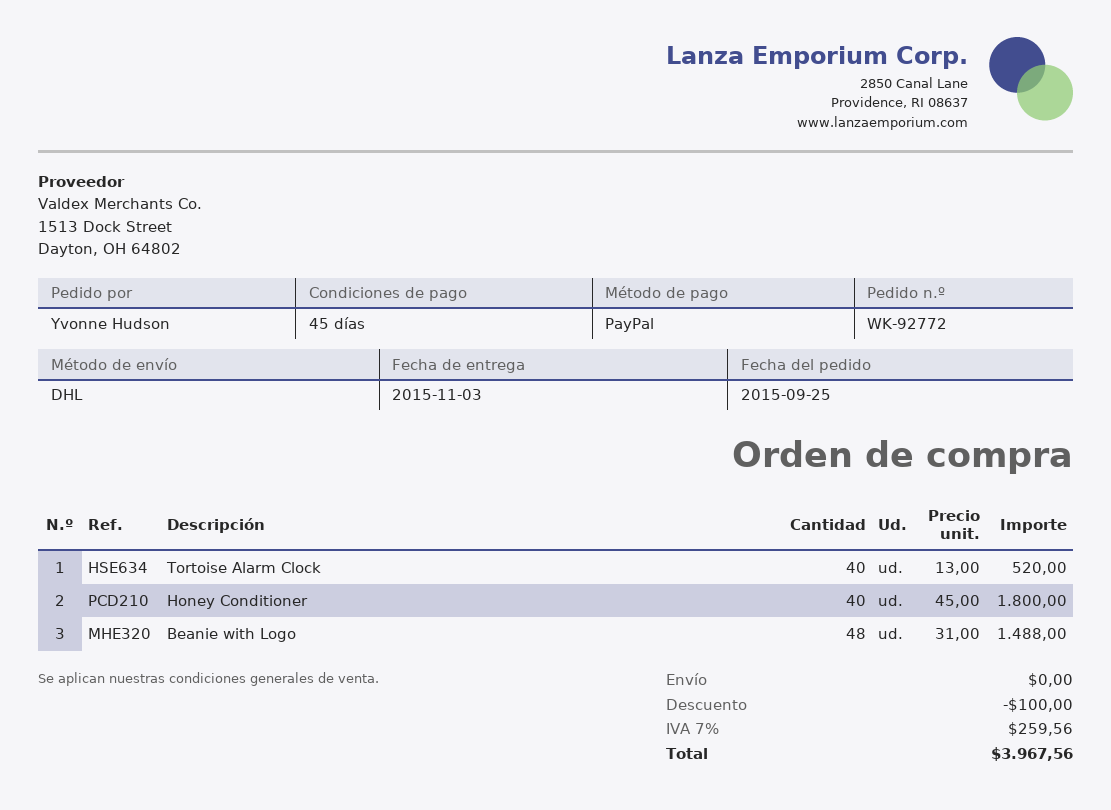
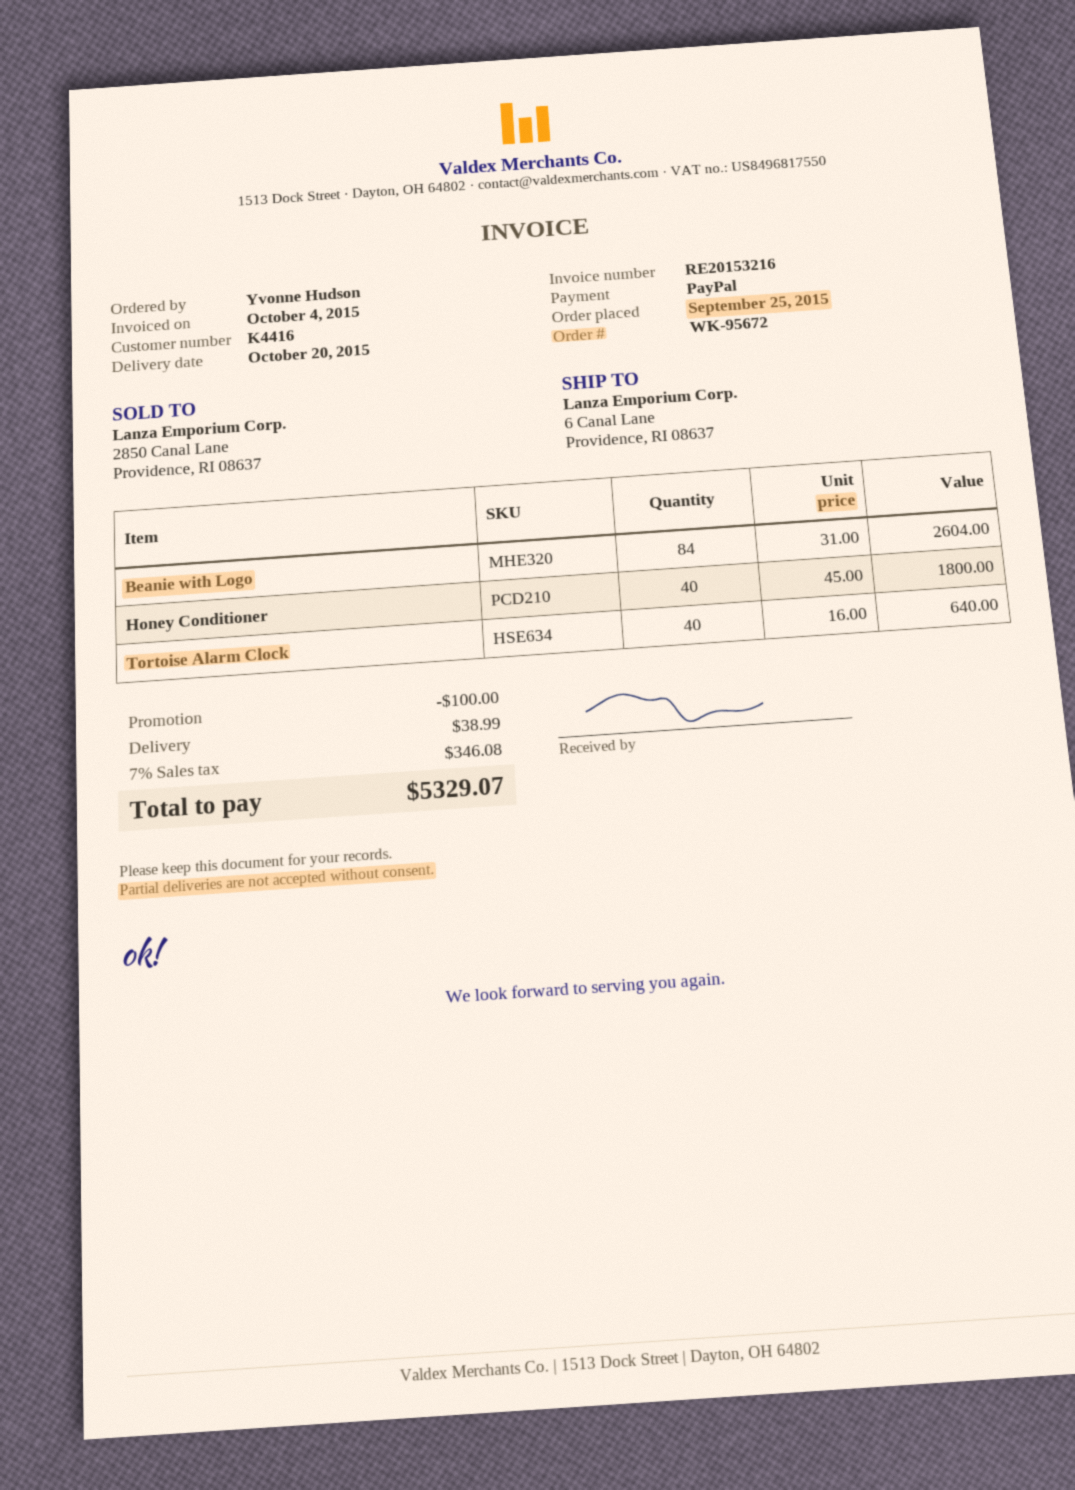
order number: WK-92772 -> WK-95672
delivery date: 2015-11-03 -> 2015-10-20
Tortoise Alarm Clock: 40 x 13.00 = 520.00 -> 40 x 16.00 = 640.00
Beanie with Logo: 48 x 31.00 = 1488.00 -> 84 x 31.00 = 2604.00
shipping: 0.00 -> 38.99
tax: 7% = 259.56 -> 7% = 346.08
total: 3967.56 -> 5329.07

